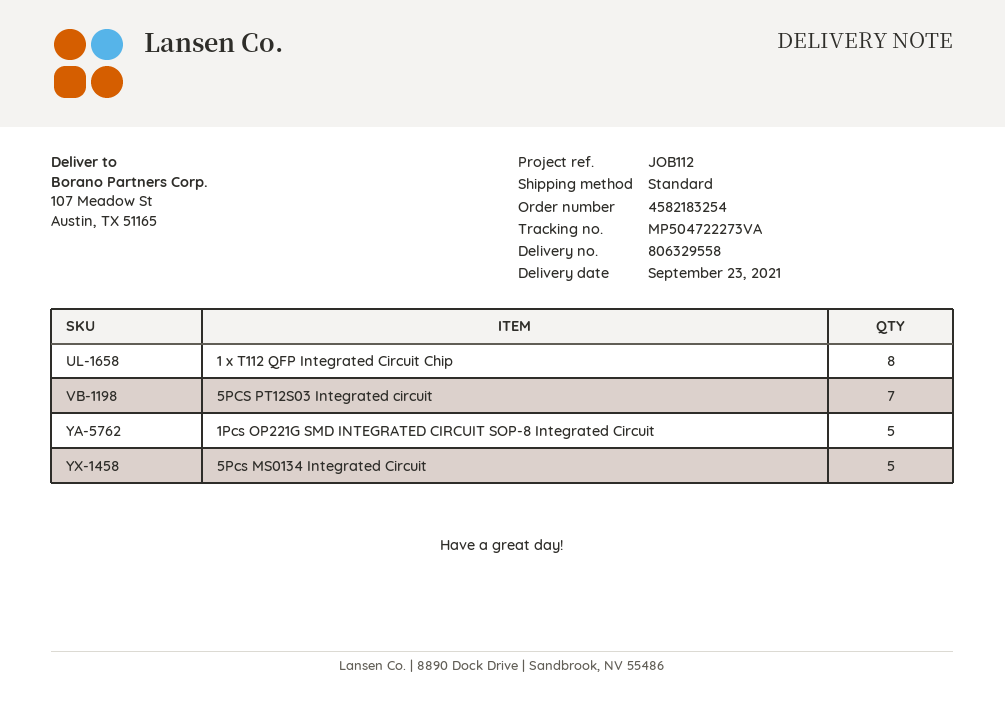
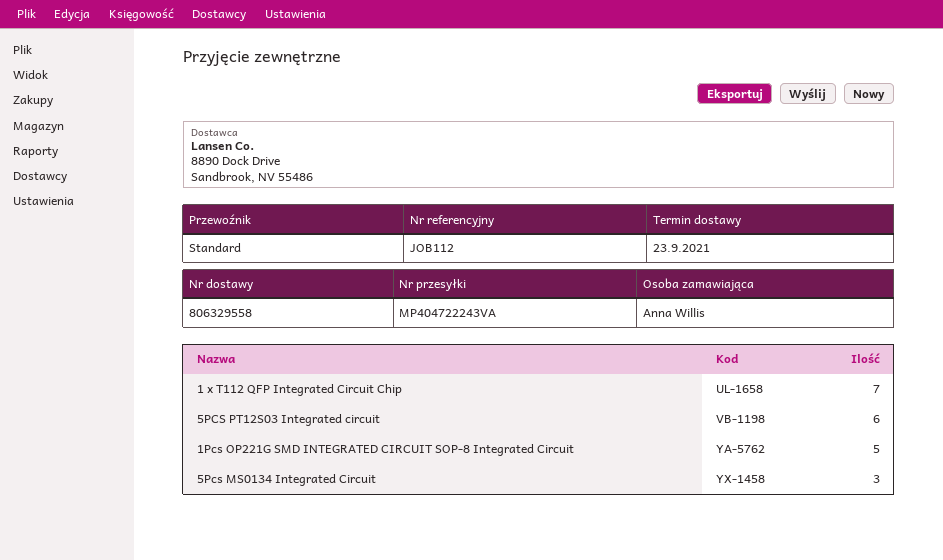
tracking number: MP504722273VA -> MP404722243VA
1 x T112 QFP Integrated Circuit Chip: 8 -> 7
5PCS PT12S03 Integrated circuit: 7 -> 6
5Pcs MS0134 Integrated Circuit: 5 -> 3

